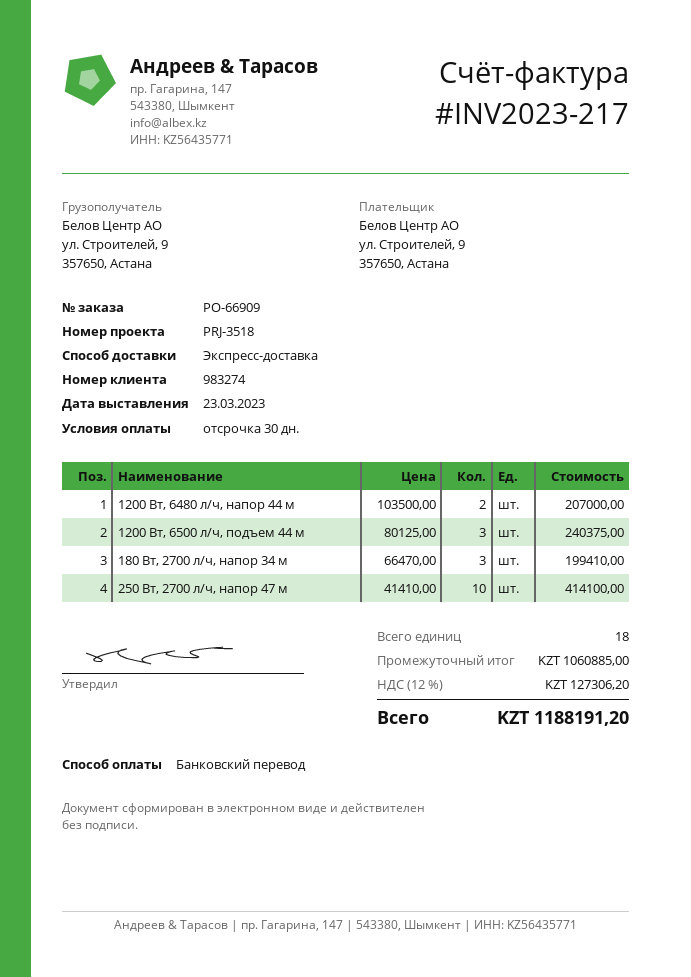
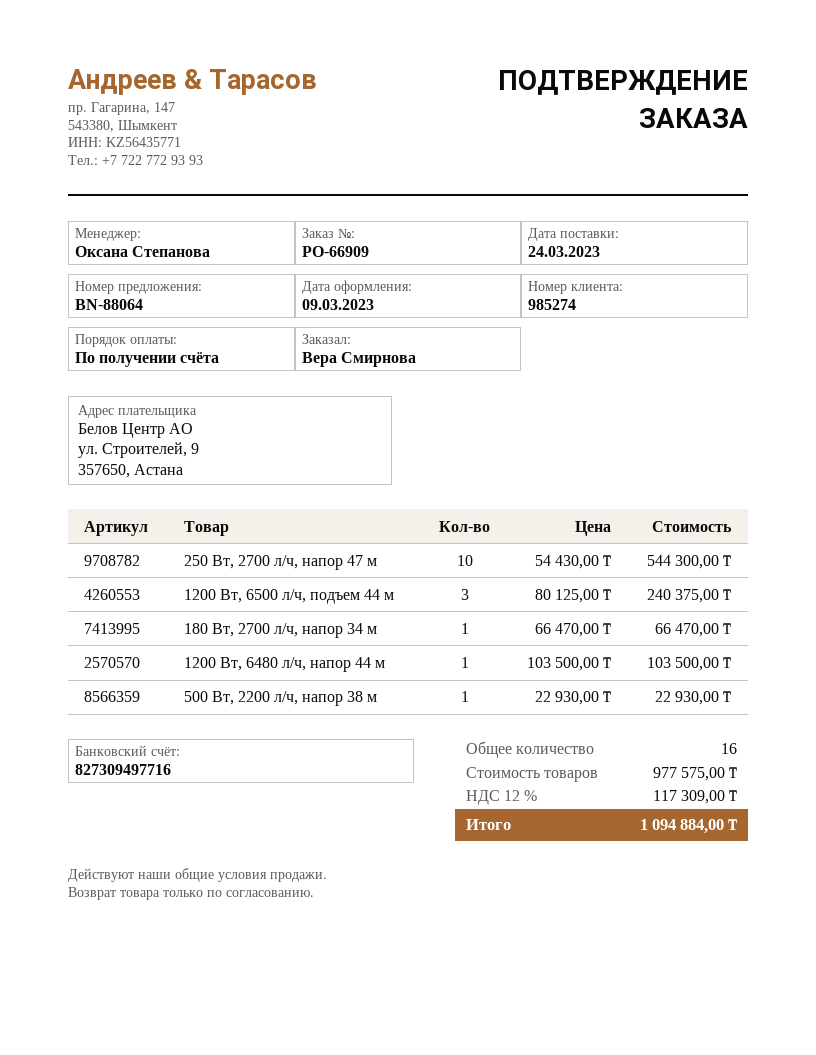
payment terms: 30 days -> on receipt
customer number: 983274 -> 985274
1200 Вт, 6480 л/ч, напор 44 м: 2 x 103500.00 = 207000.00 -> 1 x 103500.00 = 103500.00
180 Вт, 2700 л/ч, напор 34 м: 3 x 66470.00 = 199410.00 -> 1 x 66470.00 = 66470.00
250 Вт, 2700 л/ч, напор 47 м: 10 x 41410.00 = 414100.00 -> 10 x 54430.00 = 544300.00
500 Вт, 2200 л/ч, напор 38 м: none -> 1 x 22930.00 = 22930.00
total quantity: 18 -> 16
subtotal: 1060885.00 -> 977575.00
tax: 12% = 127306.20 -> 12% = 117309.00
total: 1188191.20 -> 1094884.00

